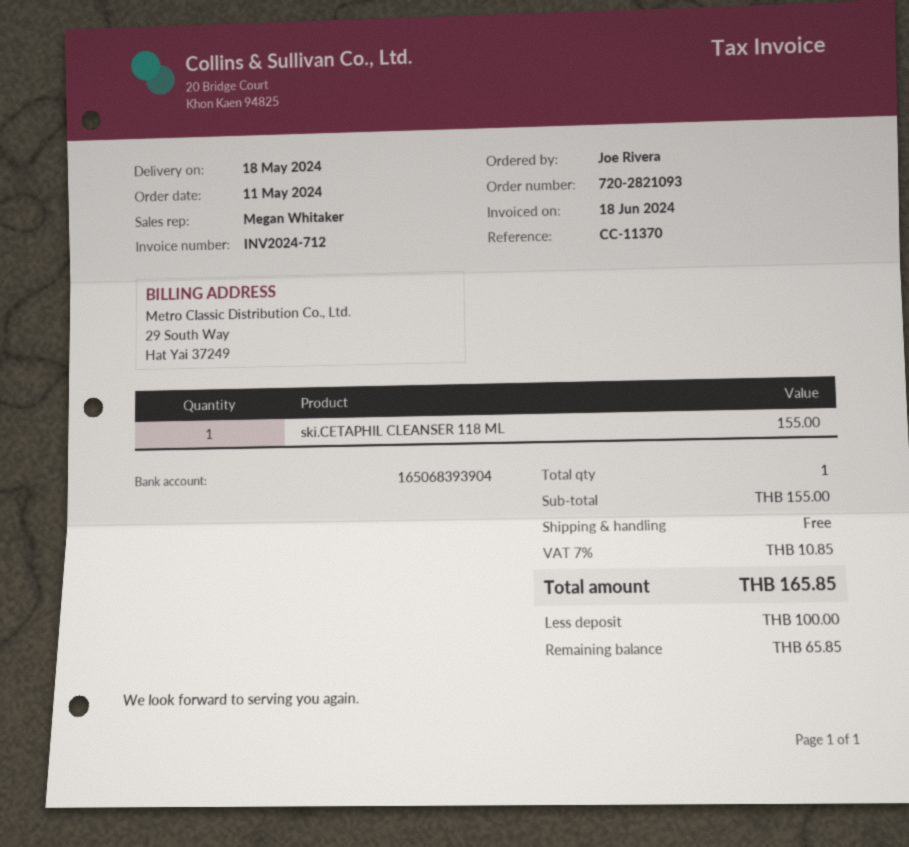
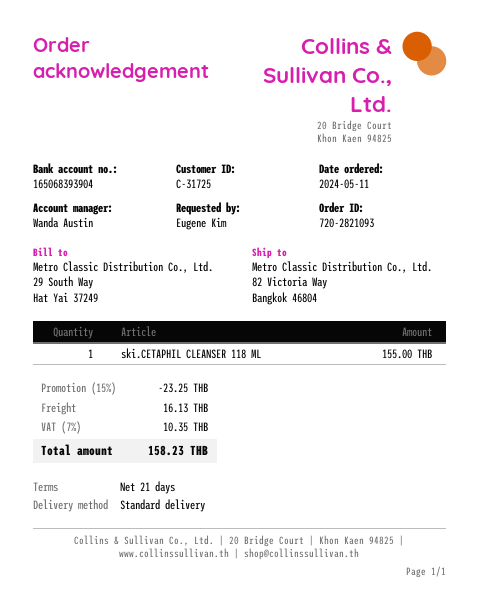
ordered by: Joe Rivera -> Eugene Kim
sales rep: Megan Whitaker -> Wanda Austin
discount: none -> 15% = 23.25
shipping: 0.00 -> 16.13
tax: 7% = 10.85 -> 7% = 10.35
total: 165.85 -> 158.23

